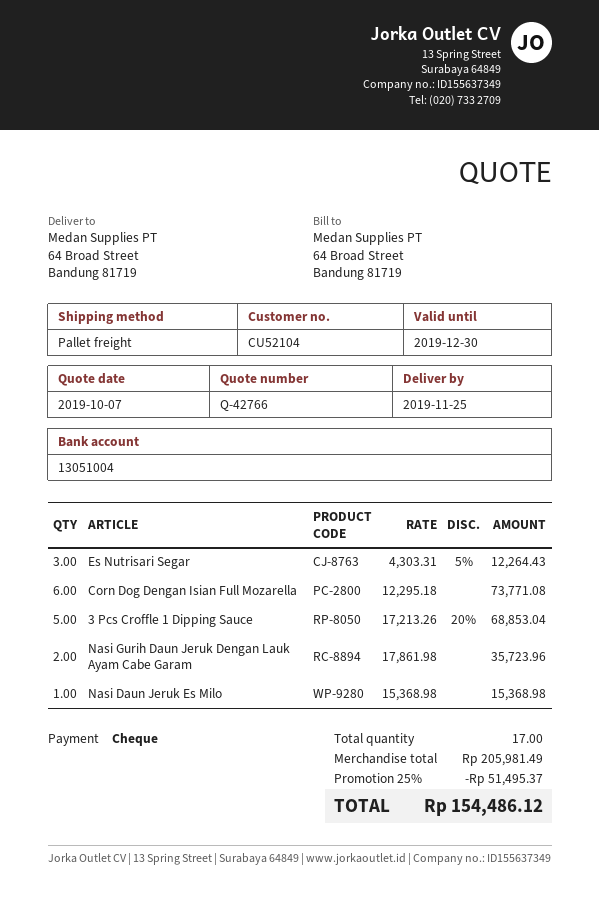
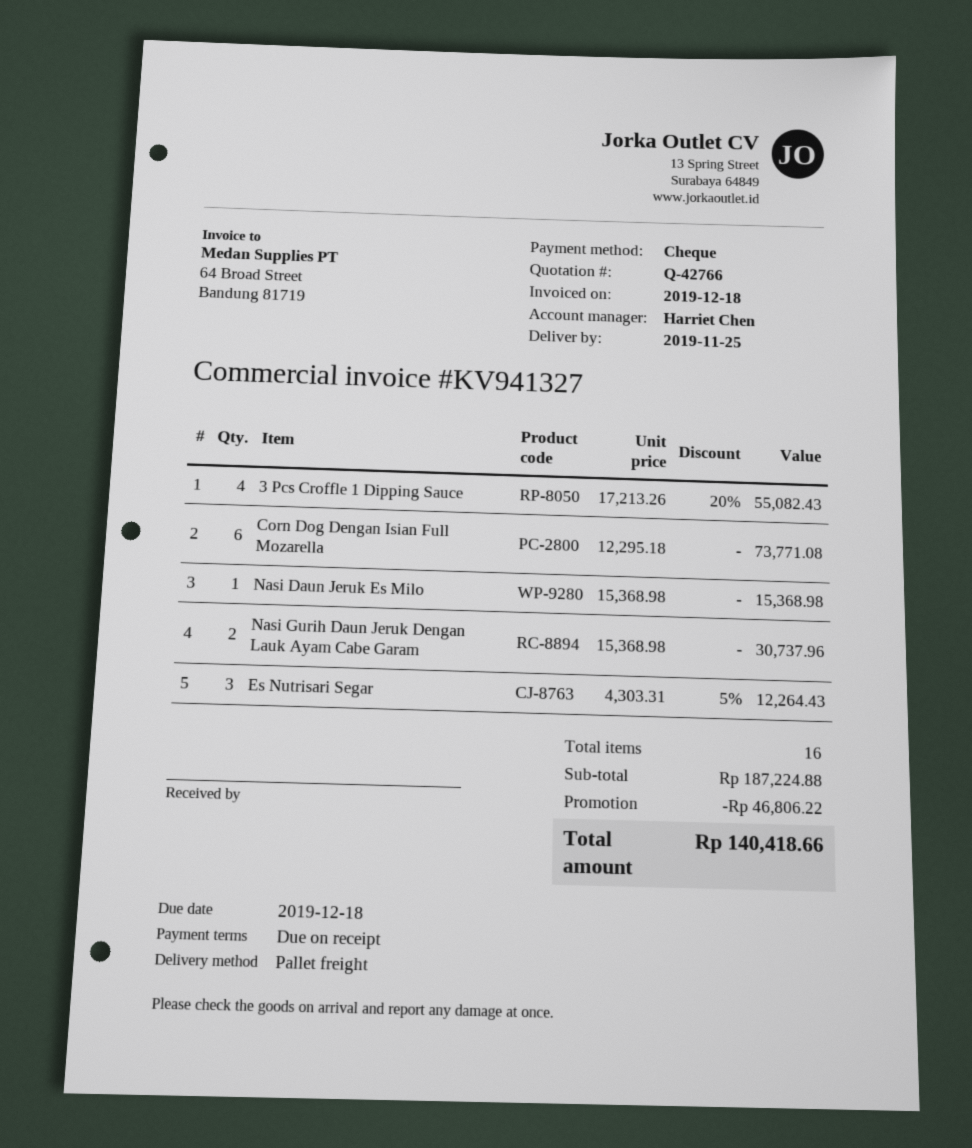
3 Pcs Croffle 1 Dipping Sauce: 5 x 17213.26 - 20% = 68853.04 -> 4 x 17213.26 - 20% = 55082.43
Nasi Gurih Daun Jeruk Dengan Lauk Ayam Cabe Garam: 2 x 17861.98 = 35723.96 -> 2 x 15368.98 = 30737.96
total quantity: 17 -> 16
subtotal: 205981.49 -> 187224.88
discount: 51495.37 -> 46806.22
total: 154486.12 -> 140418.66

